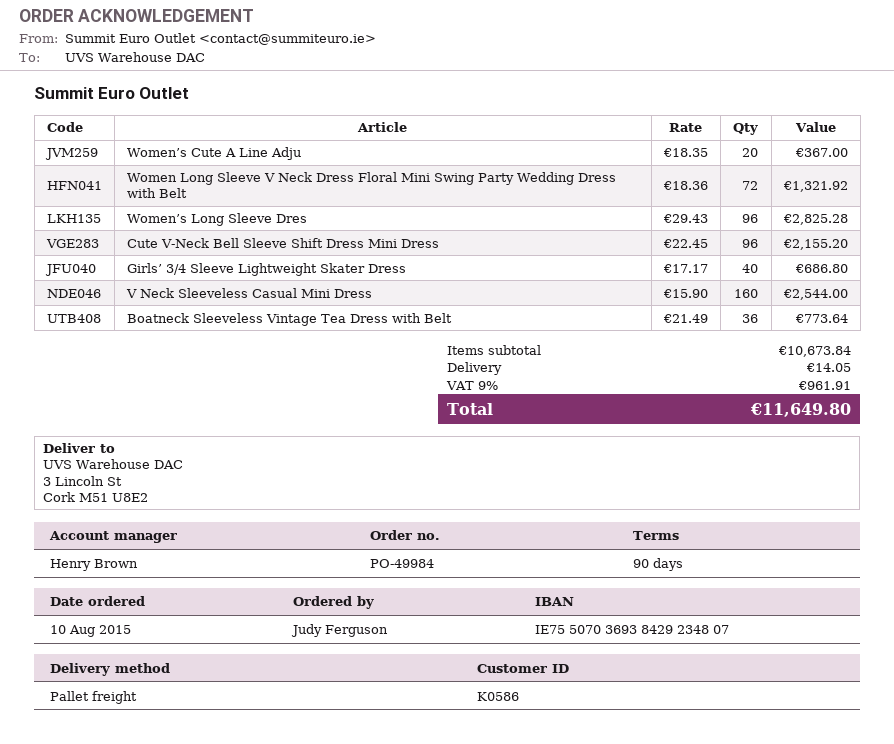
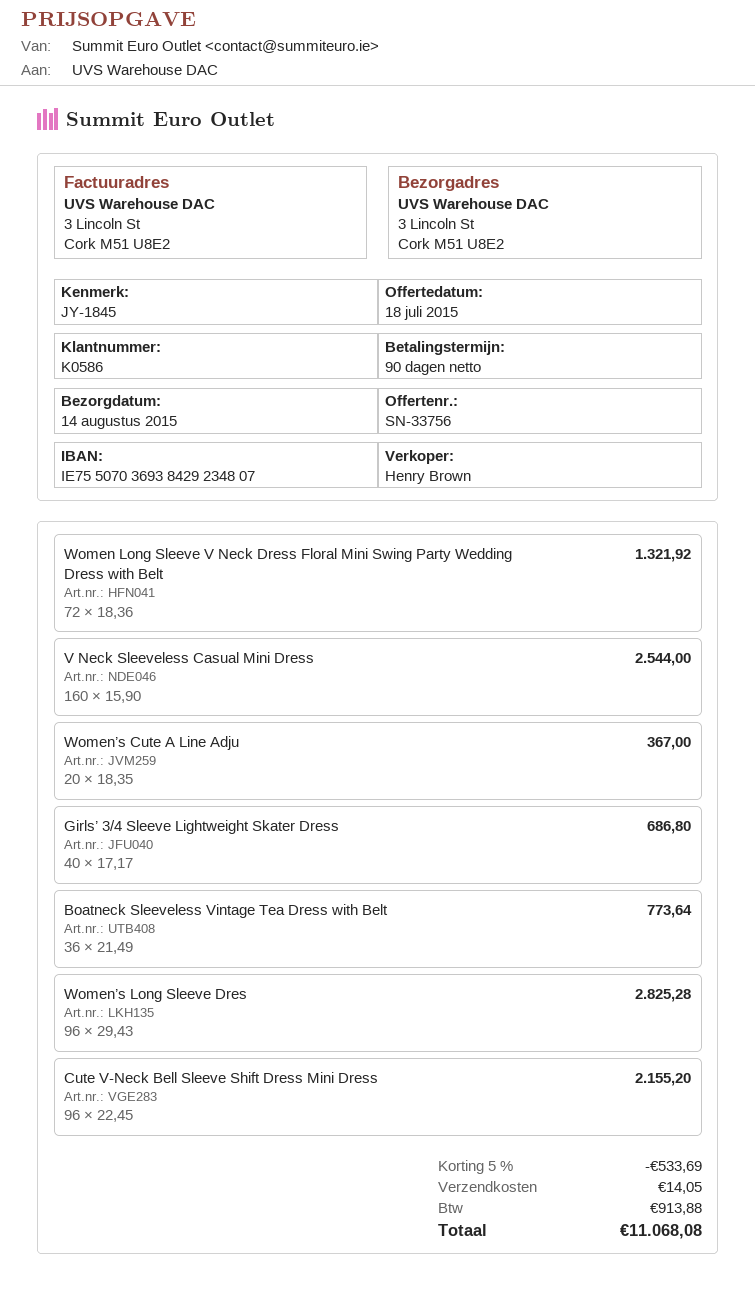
discount: none -> 5% = 533.69
tax: 961.91 -> 913.88
total: 11649.80 -> 11068.08

